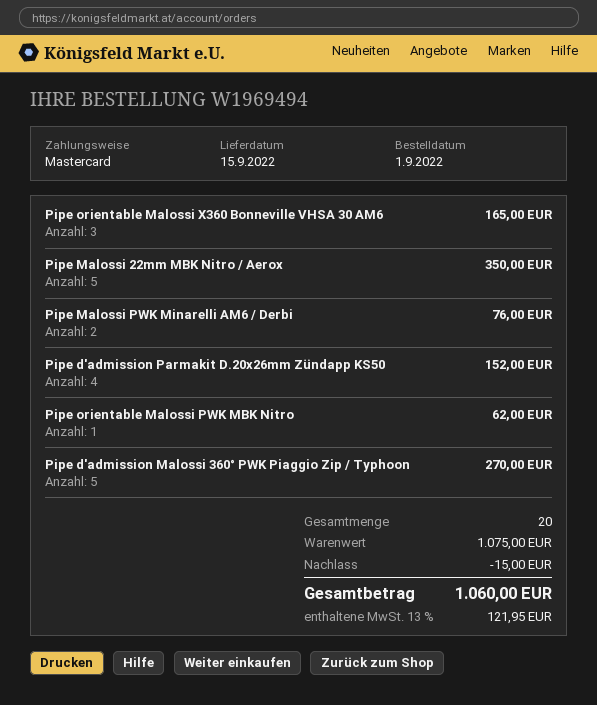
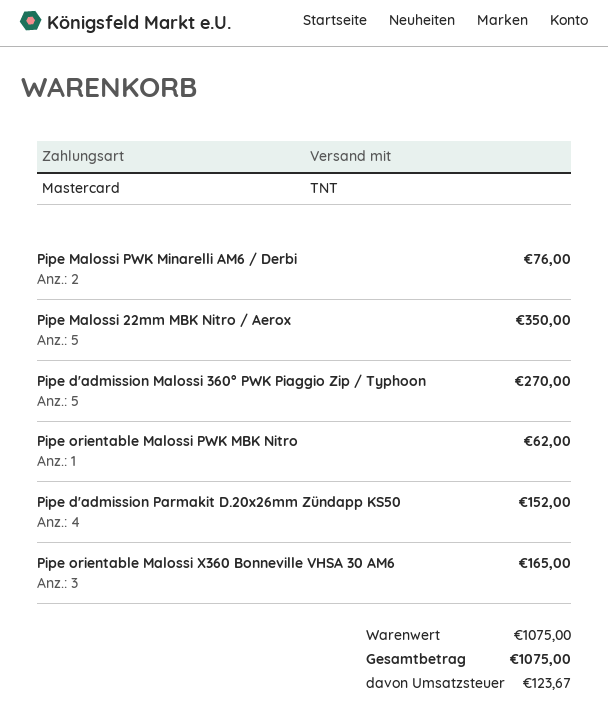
discount: 15.00 -> none
tax: 121.95 -> 123.67
total: 1060.00 -> 1075.00

